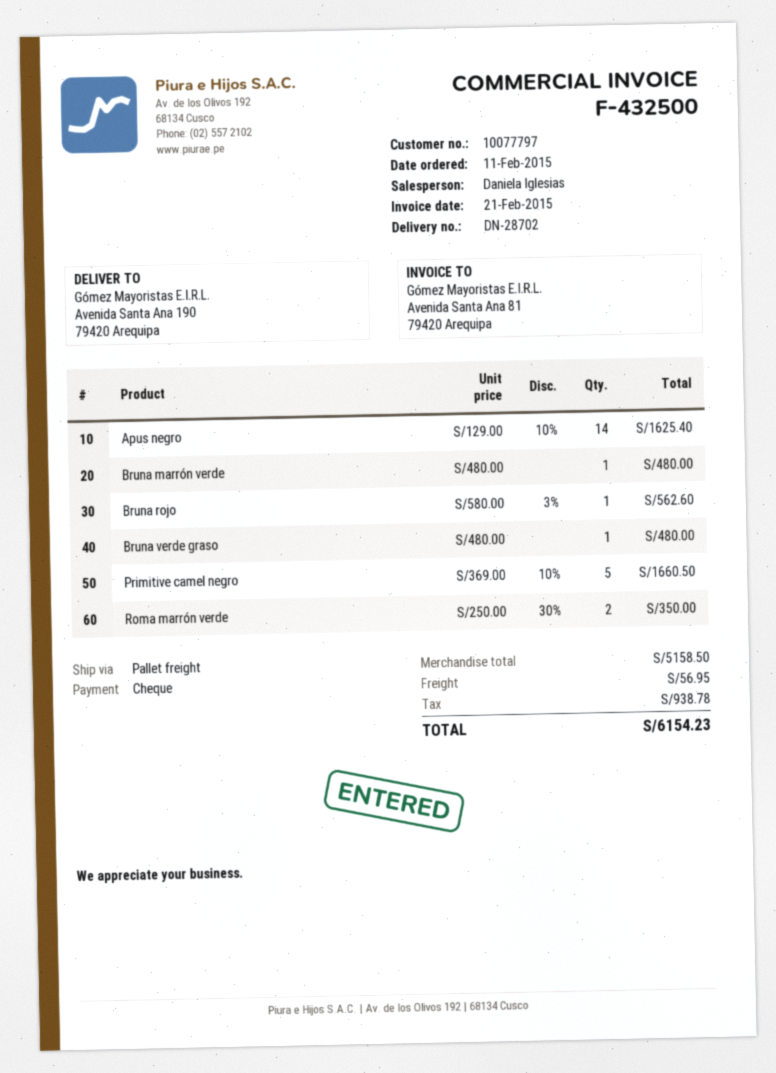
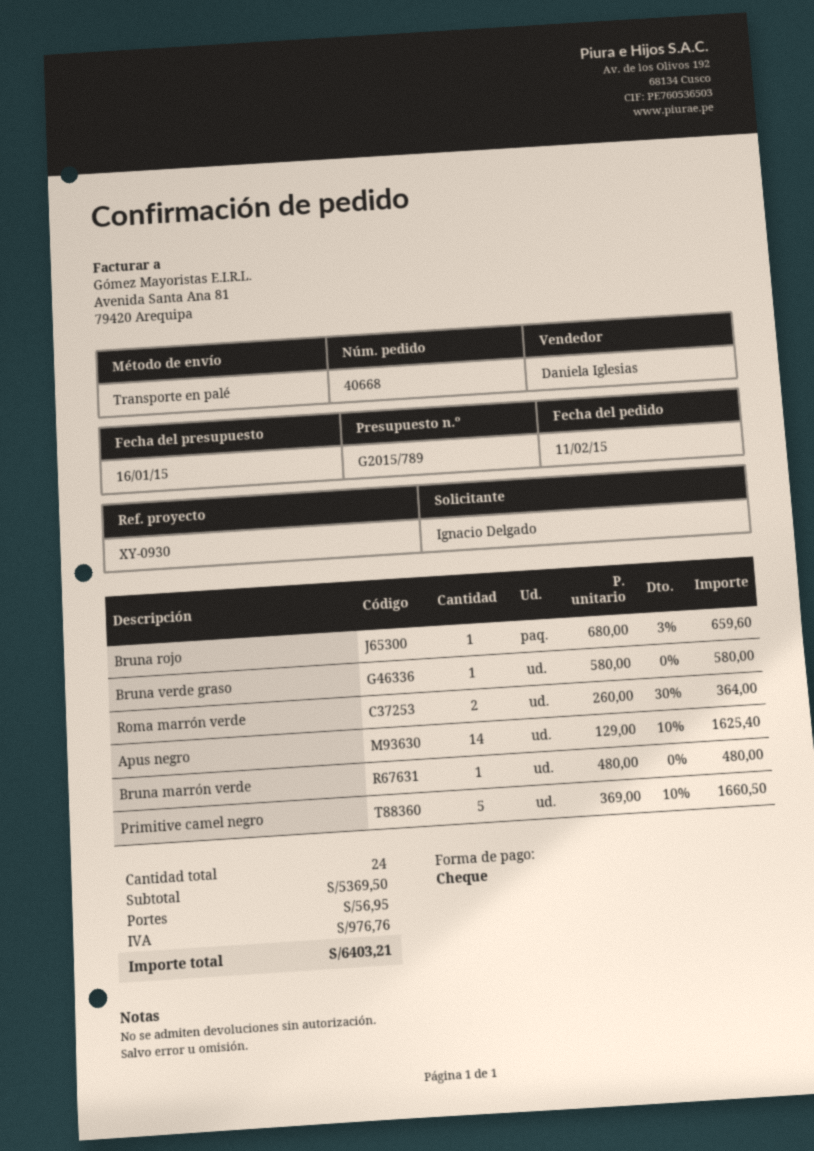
Bruna rojo: 1 x 580.00 - 3% = 562.60 -> 1 x 680.00 - 3% = 659.60
Bruna verde graso: 1 x 480.00 = 480.00 -> 1 x 580.00 = 580.00
Roma marrón verde: 2 x 250.00 - 30% = 350.00 -> 2 x 260.00 - 30% = 364.00
subtotal: 5158.50 -> 5369.50
tax: 938.78 -> 976.76
total: 6154.23 -> 6403.21

